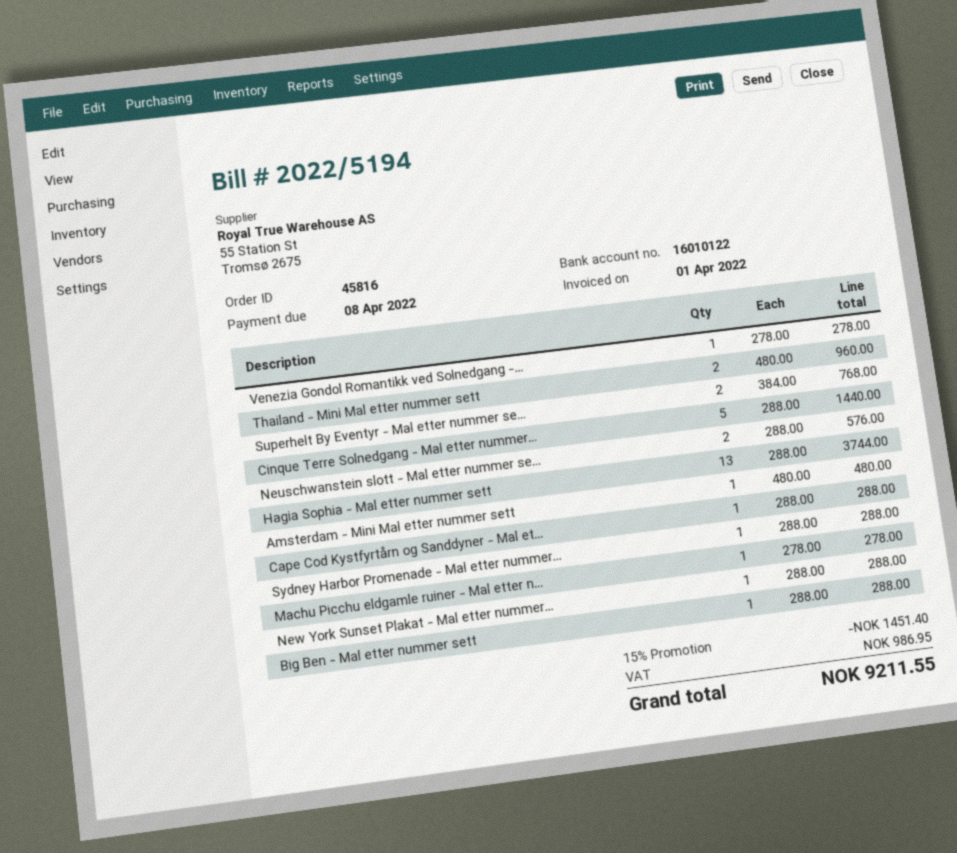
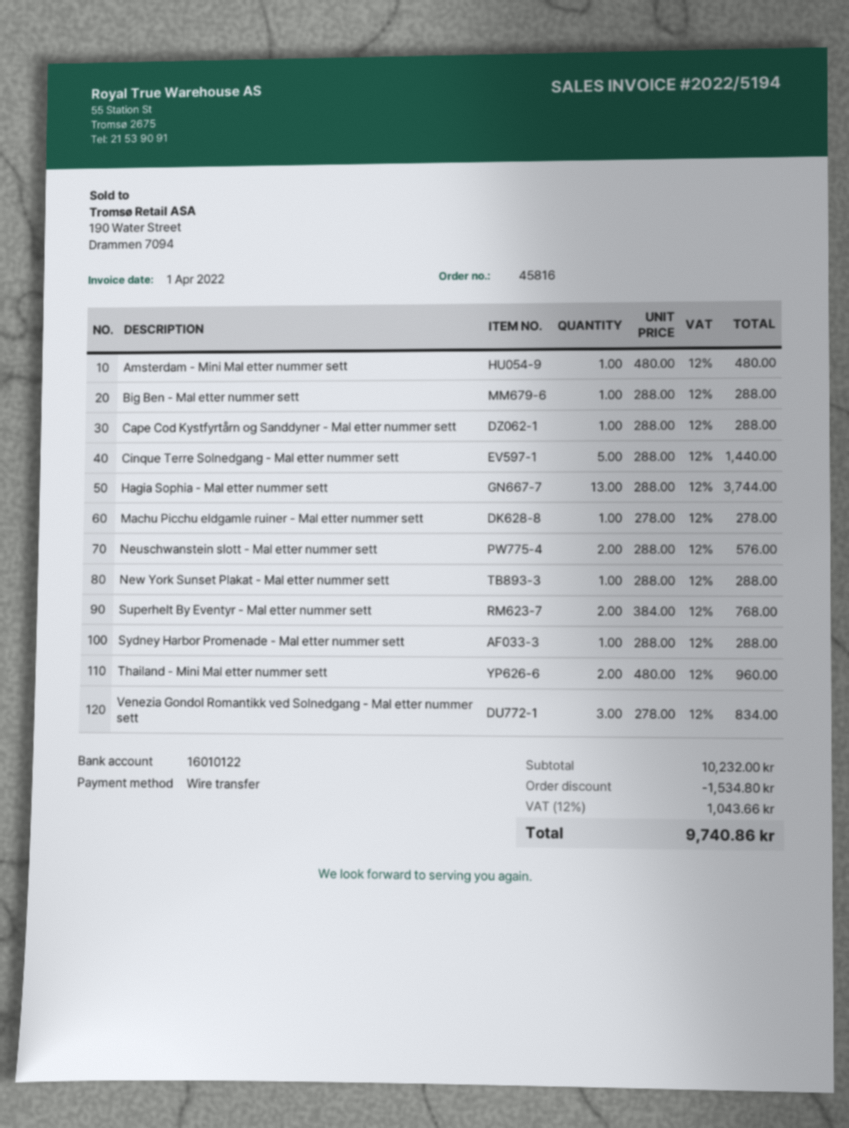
Venezia Gondol Romantikk ved Solnedgang -...: 1 x 278.00 = 278.00 -> 3 x 278.00 = 834.00
discount: 1451.40 -> 1534.80
tax: 986.95 -> 1043.66
total: 9211.55 -> 9740.86

